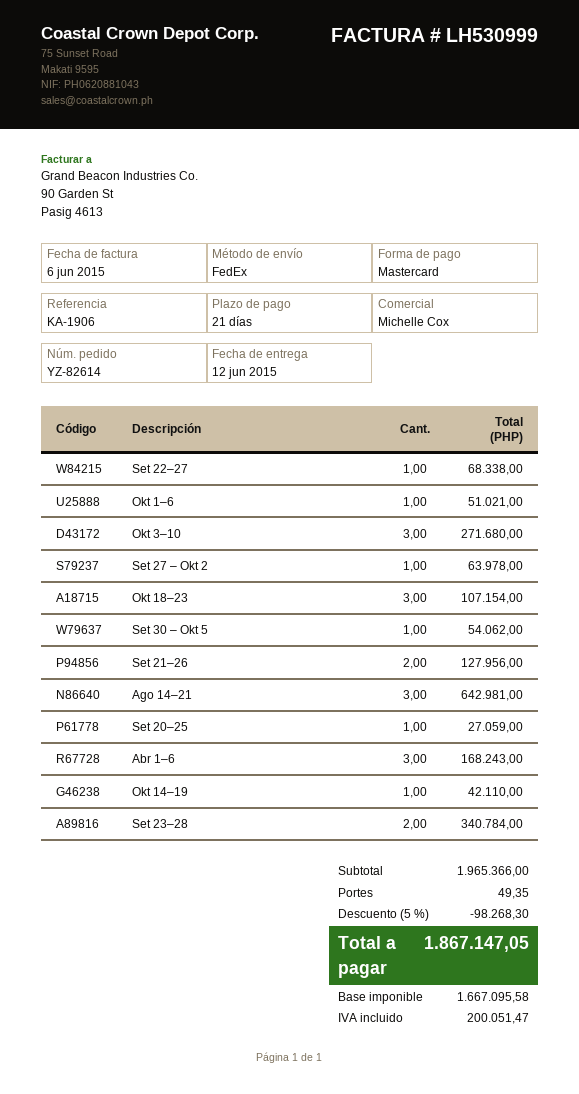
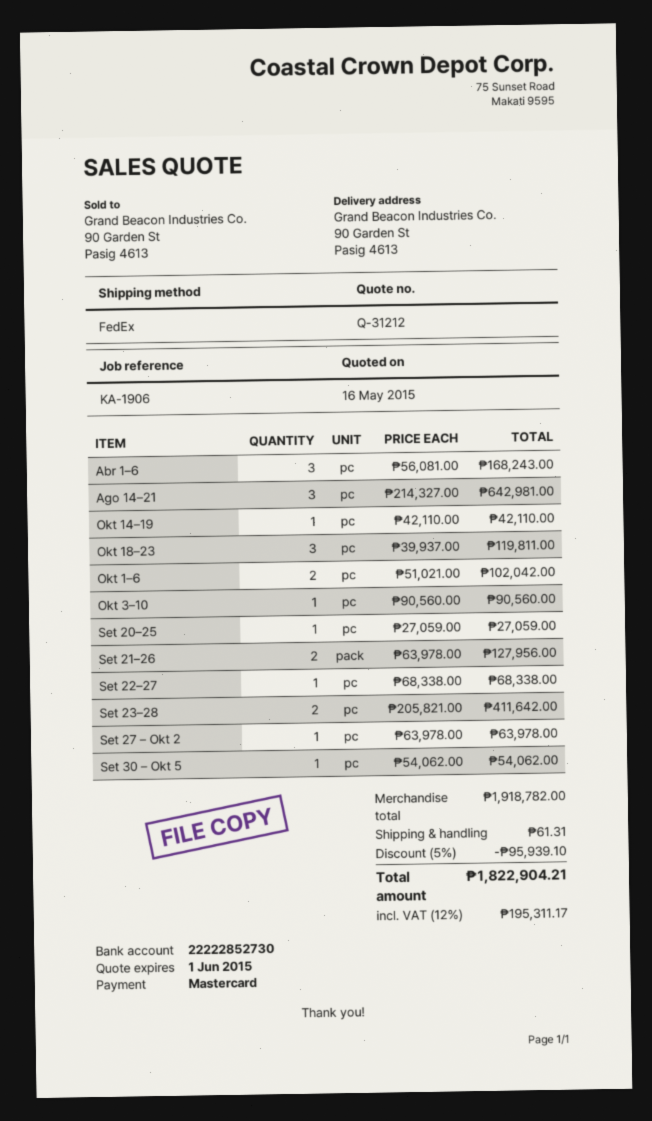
Okt 1–6: 1 for 51021.00 -> 2 for 102042.00
Okt 3–10: 3 for 271680.00 -> 1 for 90560.00
Okt 18–23: 3 for 107154.00 -> 3 for 119811.00
Set 23–28: 2 for 340784.00 -> 2 for 411642.00
subtotal: 1965366.00 -> 1918782.00
discount: 5% = 98268.30 -> 5% = 95939.10
shipping: 49.35 -> 61.31
tax: 200051.47 -> 195311.17
total: 1867147.05 -> 1822904.21

